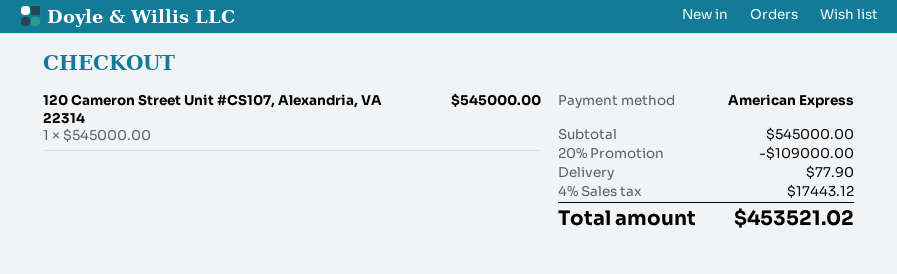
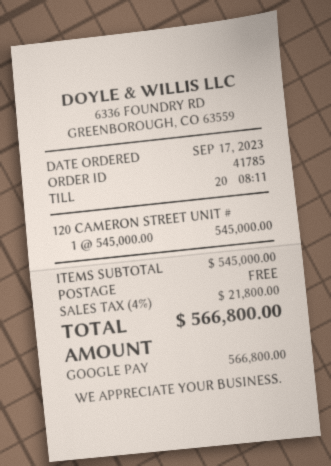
payment method: American Express -> Google Pay
discount: 20% = 109000.00 -> none
shipping: 77.90 -> 0.00
tax: 4% = 17443.12 -> 4% = 21800.00
total: 453521.02 -> 566800.00

